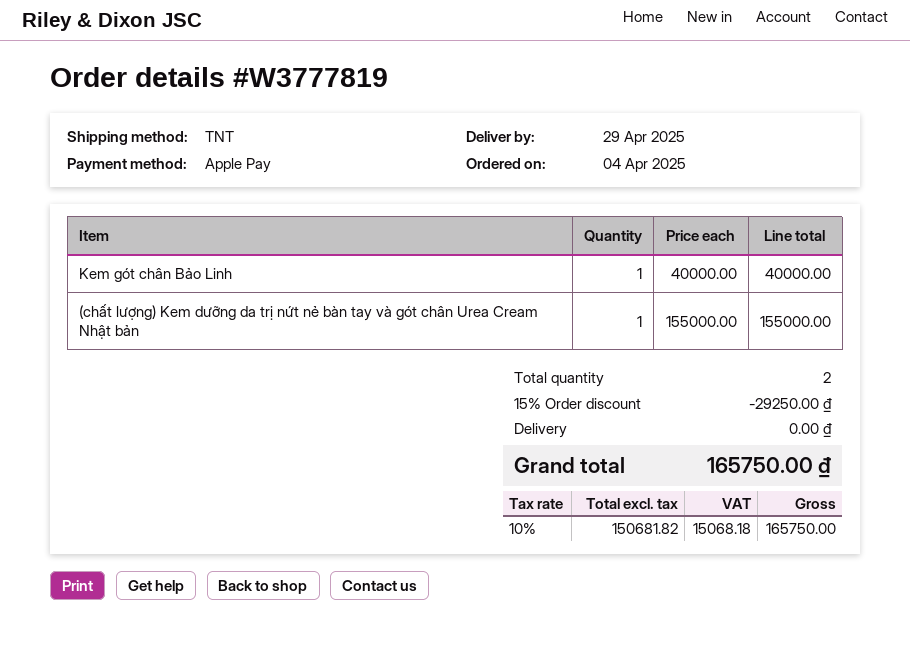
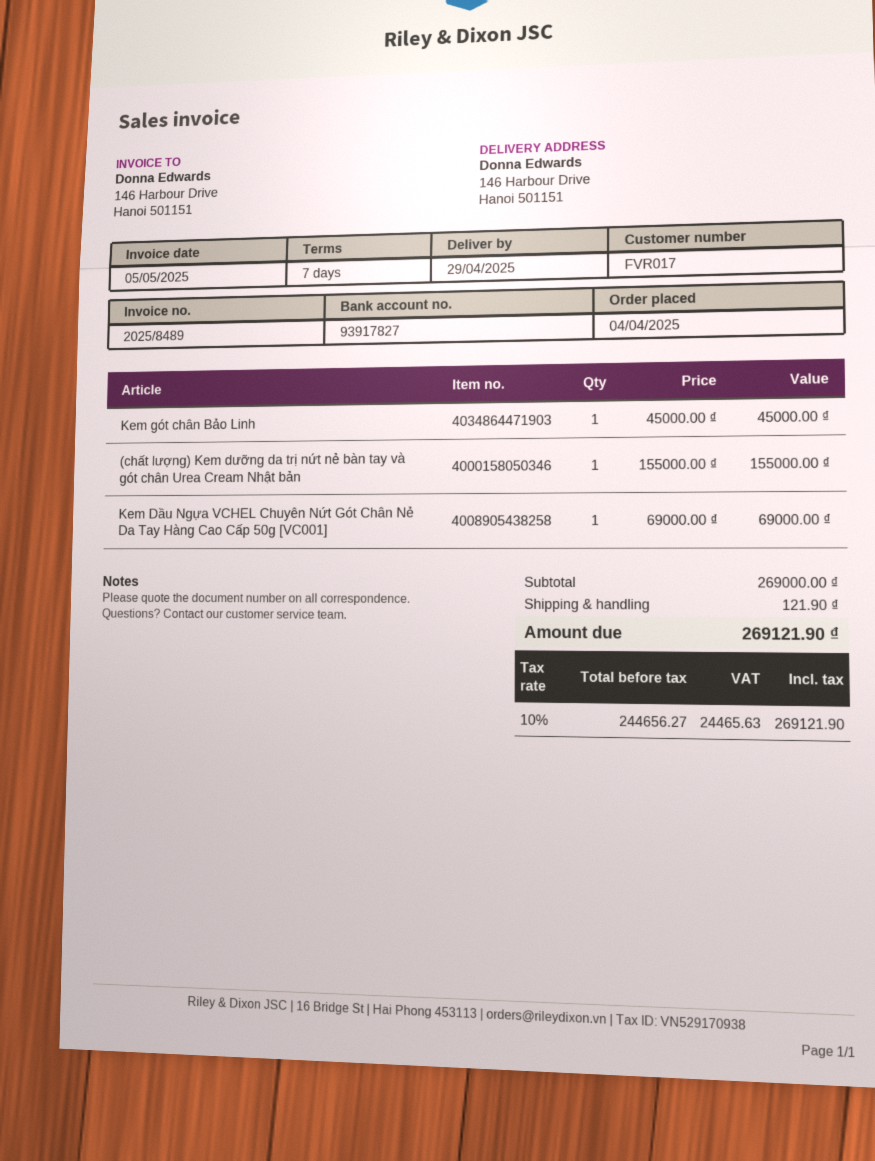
Kem gót chân Bảo Linh: 1 x 40000.00 = 40000.00 -> 1 x 45000.00 = 45000.00
Kem Dầu Ngựa VCHEL Chuyên Nứt Gót Chân Nẻ Da Tay Hàng Cao Cấp 50g [VC001]: none -> 1 x 69000.00 = 69000.00
discount: 15% = 29250.00 -> none
shipping: 0.00 -> 121.90
net: 150681.82 -> 244656.27
tax: 10% = 15068.18 -> 10% = 24465.63
total: 165750.00 -> 269121.90

